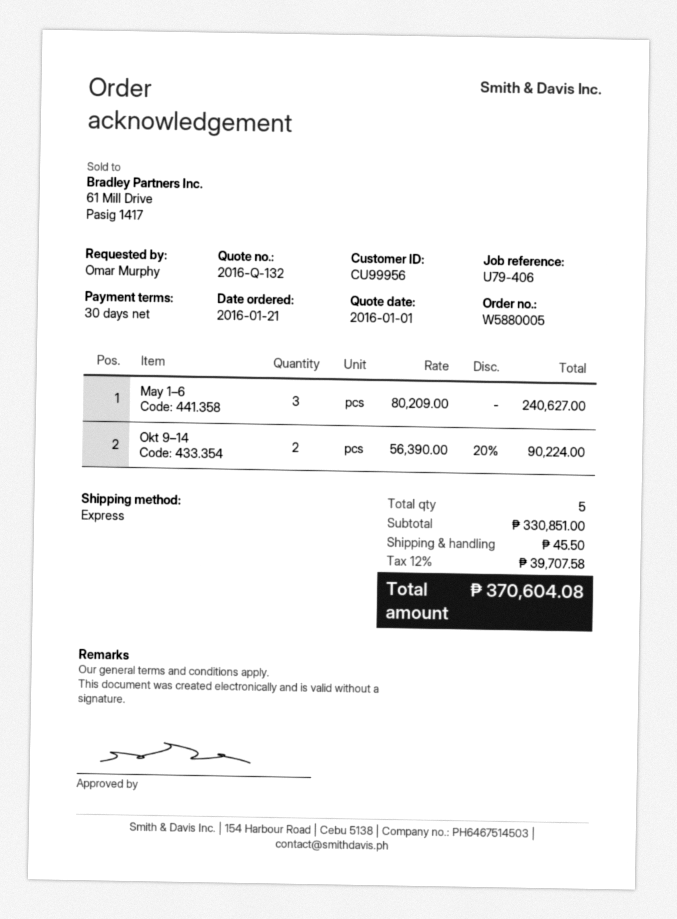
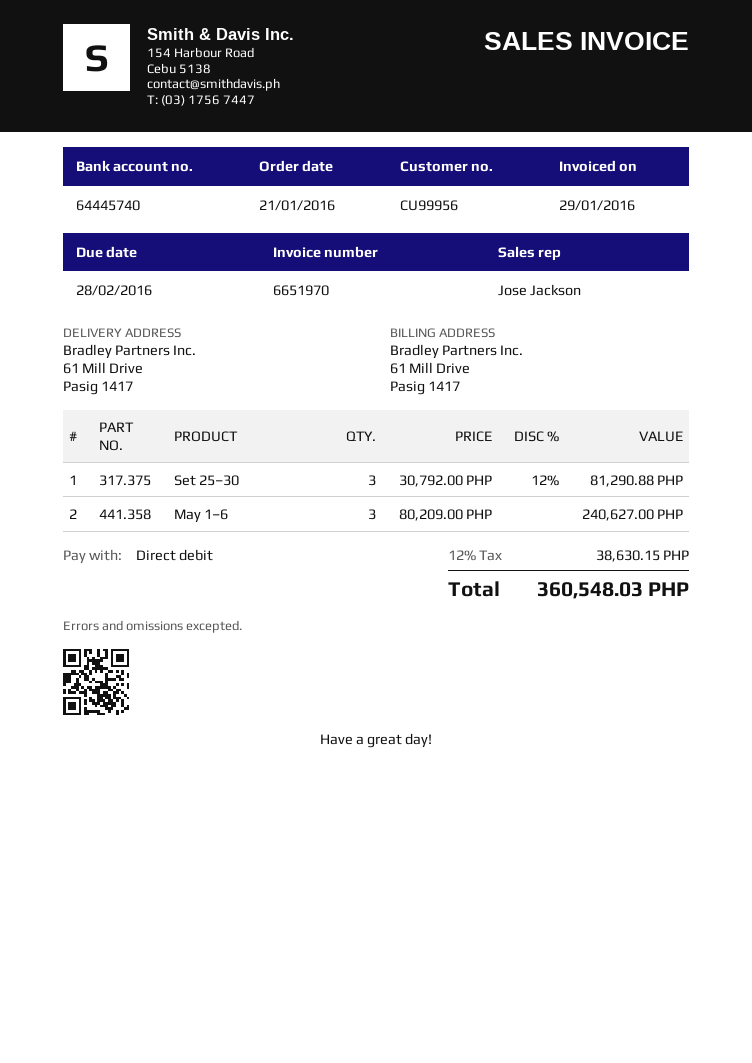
Okt 9–14: 2 x 56390.00 - 20% = 90224.00 -> none
Set 25–30: none -> 3 x 30792.00 - 12% = 81290.88
shipping: 45.50 -> none
tax: 12% = 39707.58 -> 12% = 38630.15
total: 370604.08 -> 360548.03

